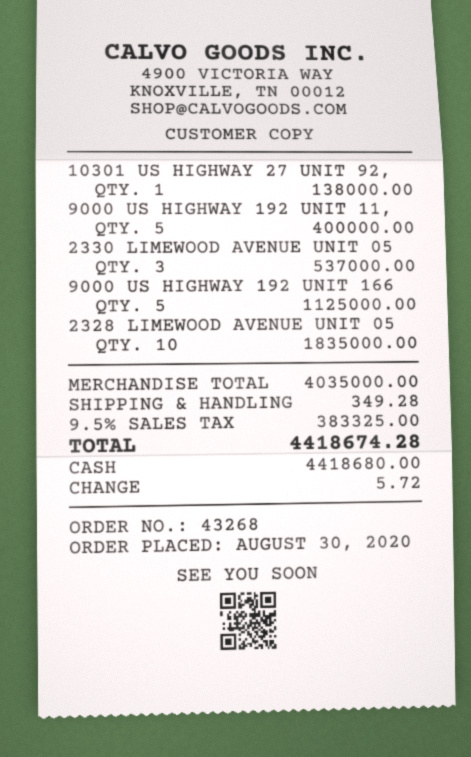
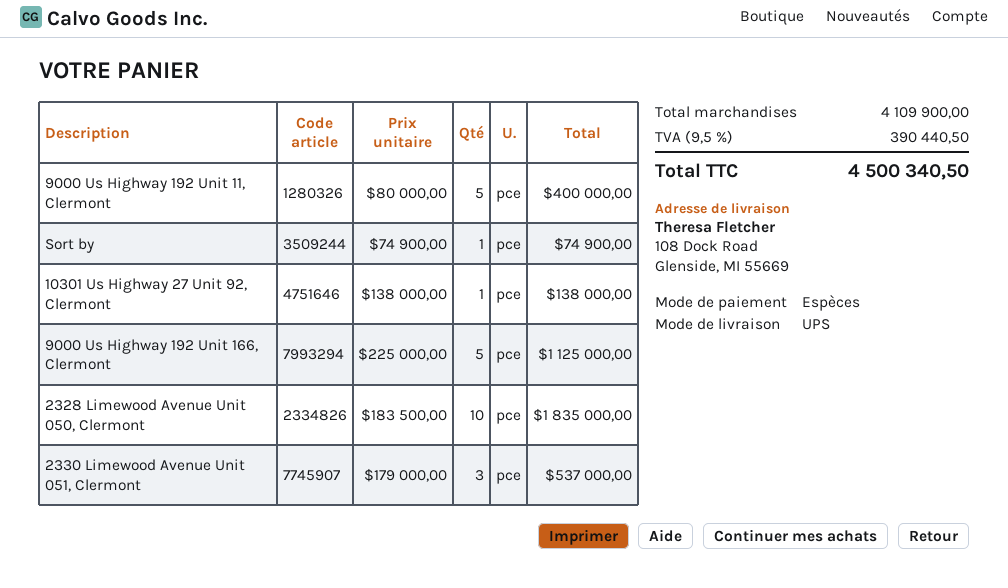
Sort by: none -> 1 for 74900.00
subtotal: 4035000.00 -> 4109900.00
shipping: 349.28 -> none
tax: 9.5% = 383325.00 -> 9.5% = 390440.50
total: 4418674.28 -> 4500340.50

